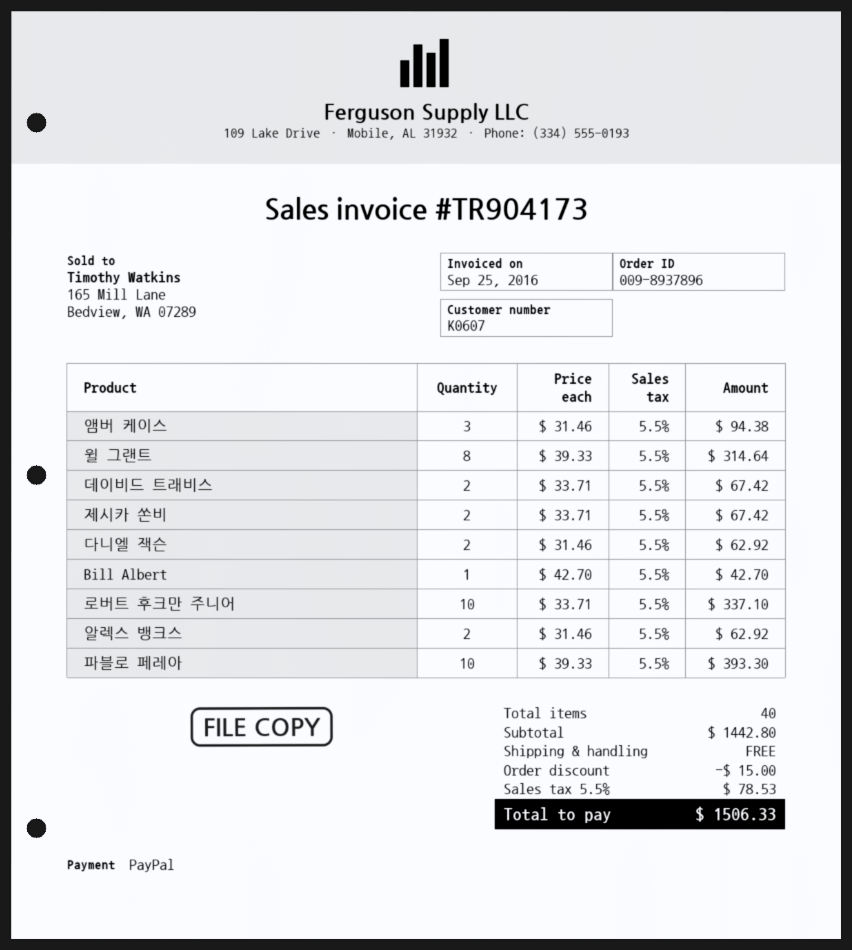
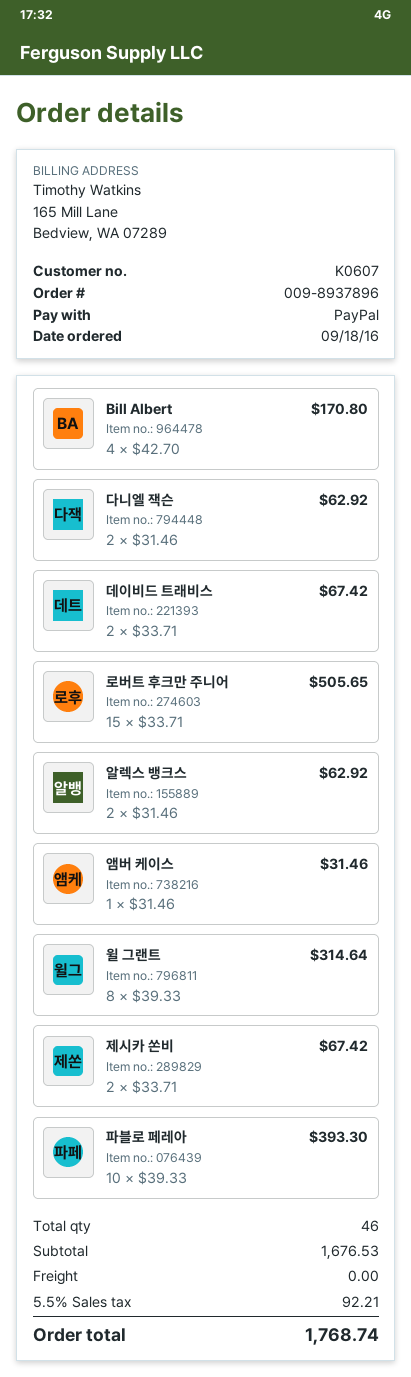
앰버 케이스: 3 x 31.46 = 94.38 -> 1 x 31.46 = 31.46
Bill Albert: 1 x 42.70 = 42.70 -> 4 x 42.70 = 170.80
로버트 후크만 주니어: 10 x 33.71 = 337.10 -> 15 x 33.71 = 505.65
total quantity: 40 -> 46
subtotal: 1442.80 -> 1676.53
discount: 15.00 -> none
tax: 5.5% = 78.53 -> 5.5% = 92.21
total: 1506.33 -> 1768.74

